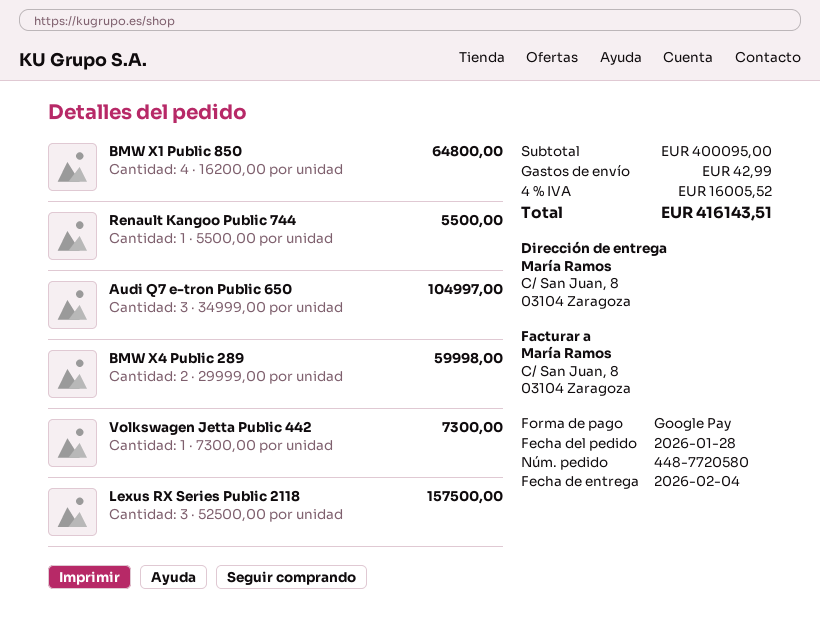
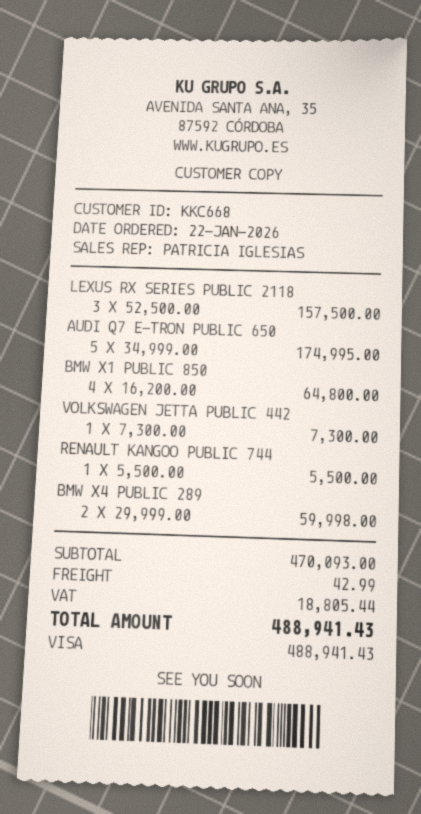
order date: 2026-01-28 -> 2026-01-22
payment method: Google Pay -> Visa
Audi Q7 e-tron Public 650: 3 x 34999.00 = 104997.00 -> 5 x 34999.00 = 174995.00
subtotal: 400095.00 -> 470093.00
tax: 16005.52 -> 18805.44
total: 416143.51 -> 488941.43

